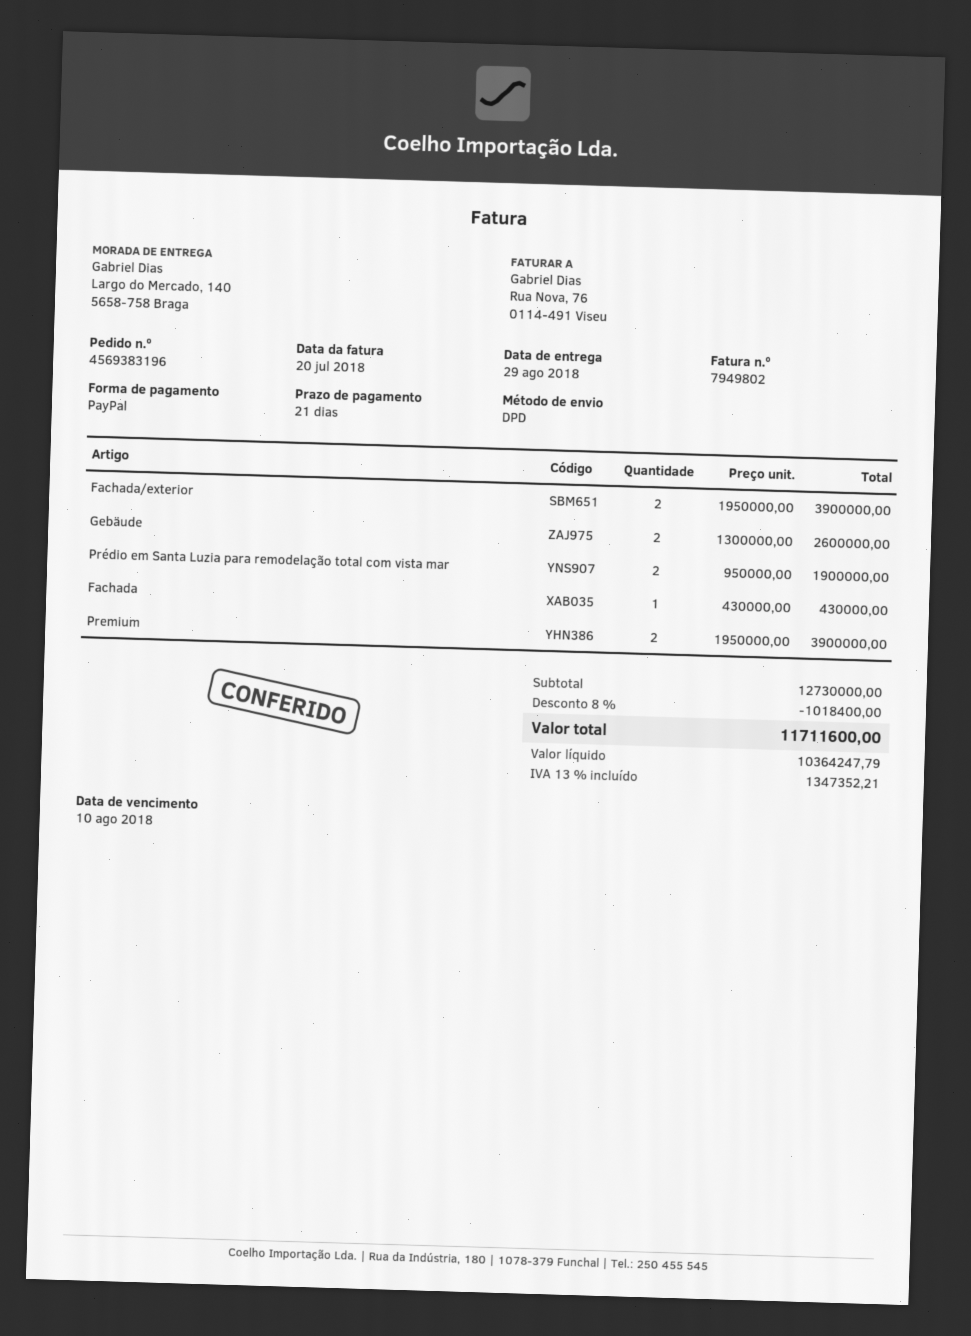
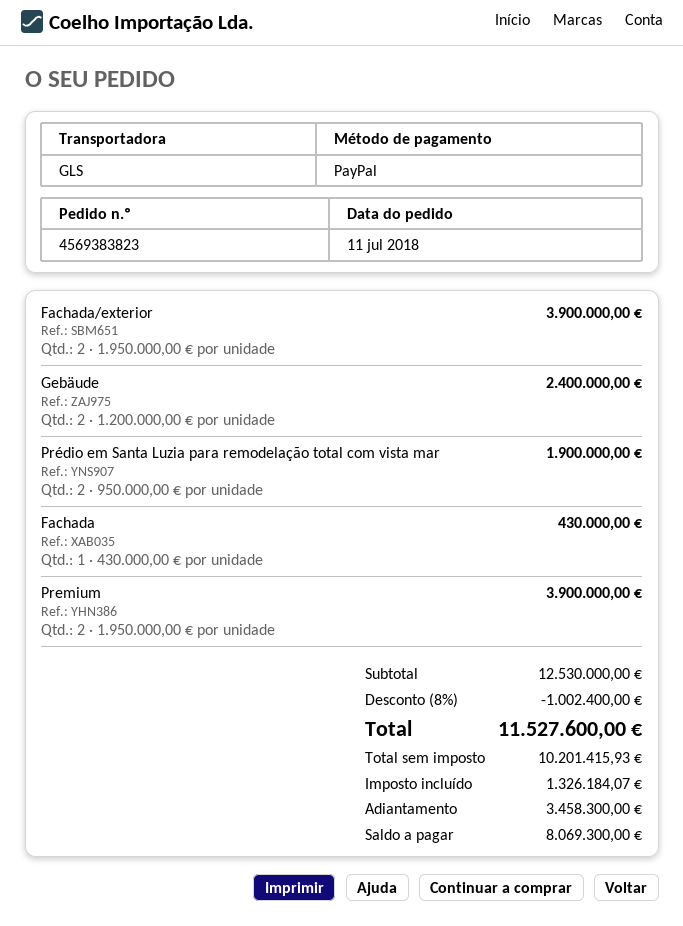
order number: 4569383196 -> 4569383823
shipping method: DPD -> GLS
Gebäude: 2 x 1300000.00 = 2600000.00 -> 2 x 1200000.00 = 2400000.00
subtotal: 12730000.00 -> 12530000.00
discount: 8% = 1018400.00 -> 8% = 1002400.00
net: 10364247.79 -> 10201415.93
tax: 1347352.21 -> 1326184.07
total: 11711600.00 -> 11527600.00

